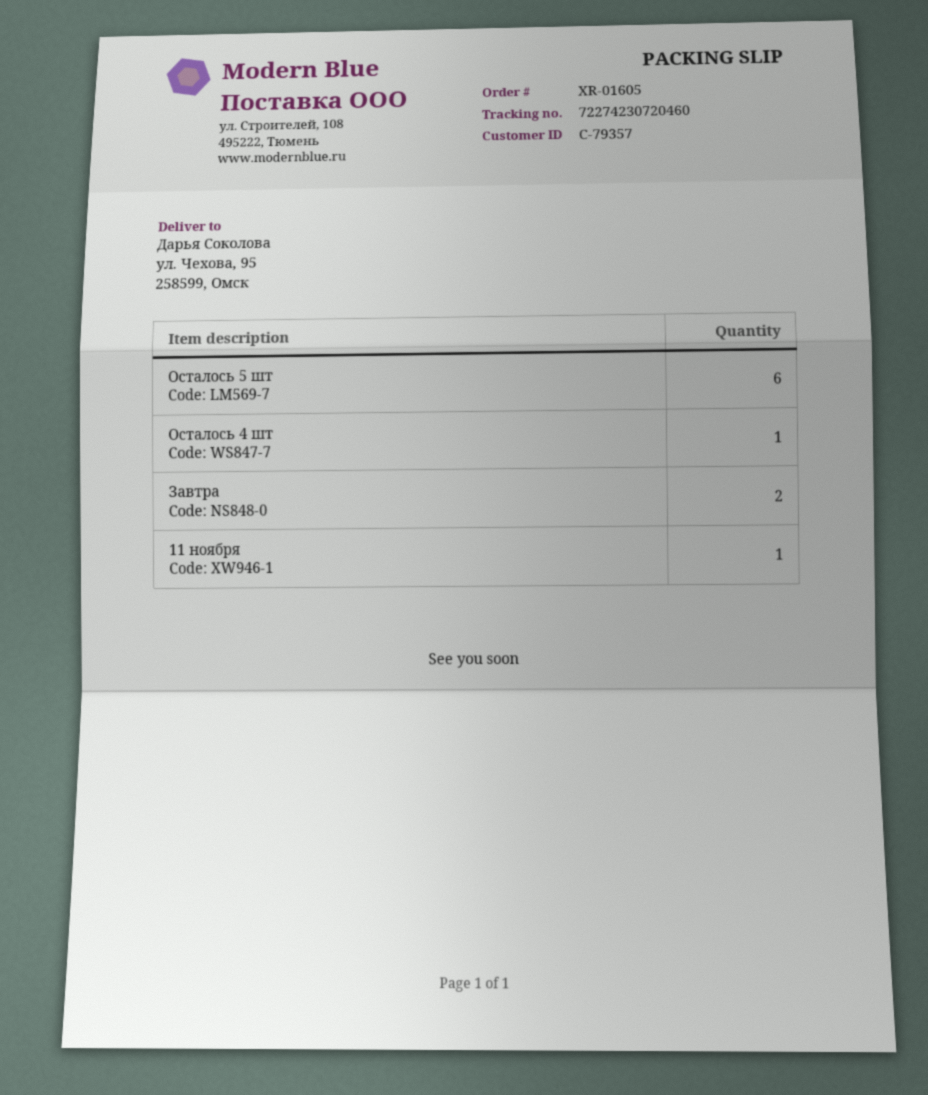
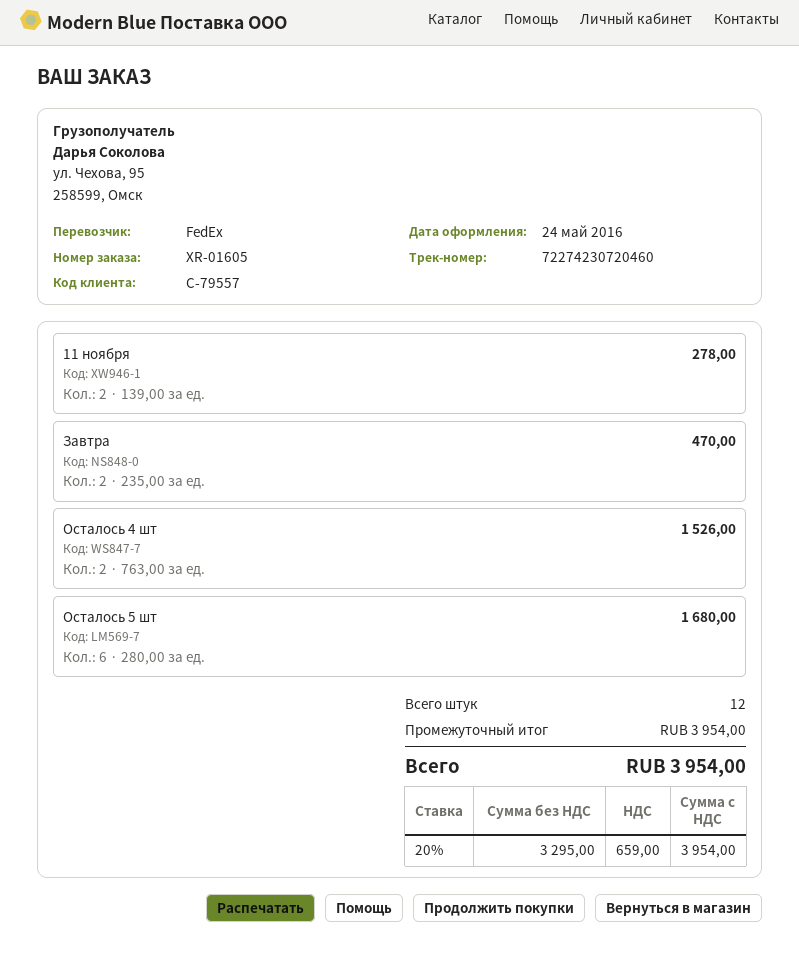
customer number: C-79357 -> C-79557
Осталось 4 шт: 1 -> 2
11 ноября: 1 -> 2

